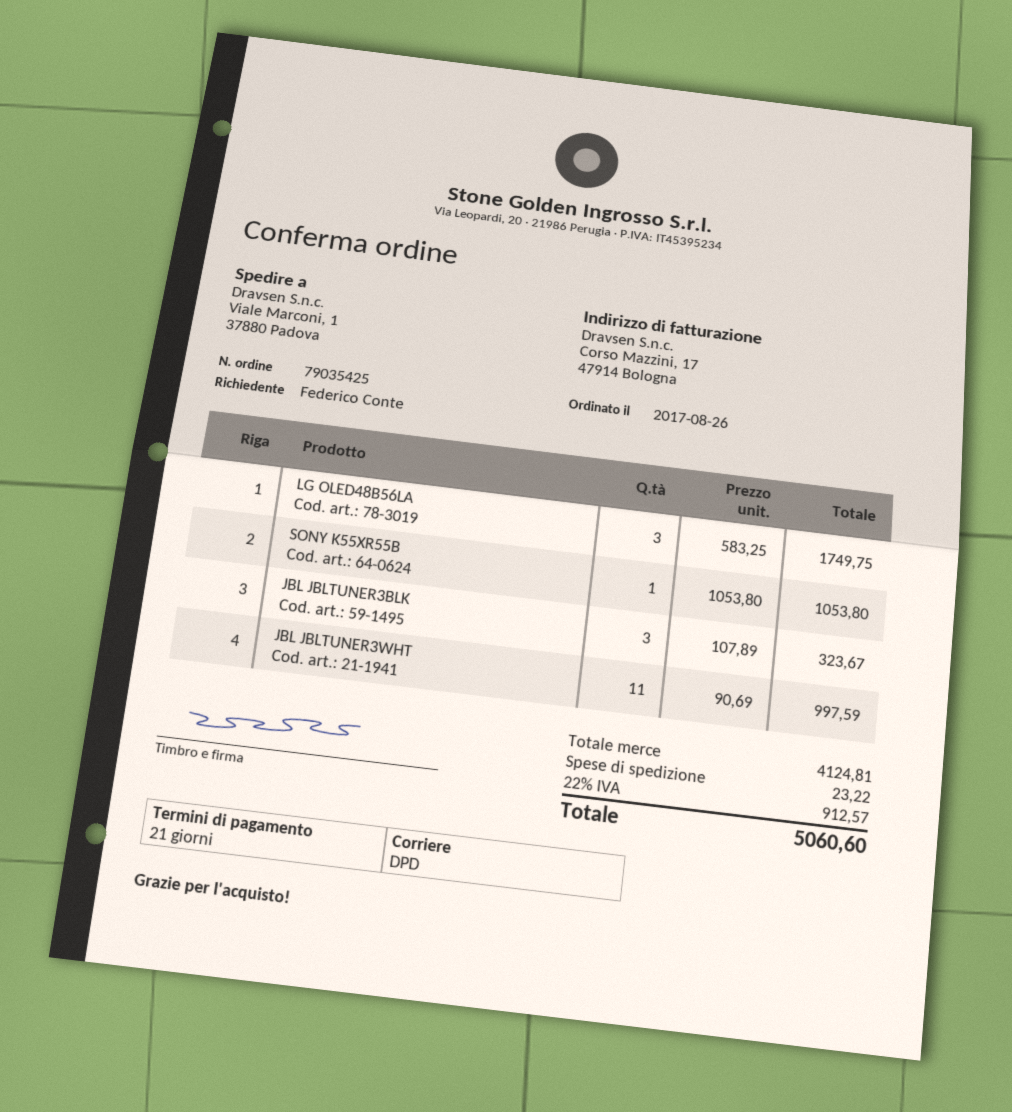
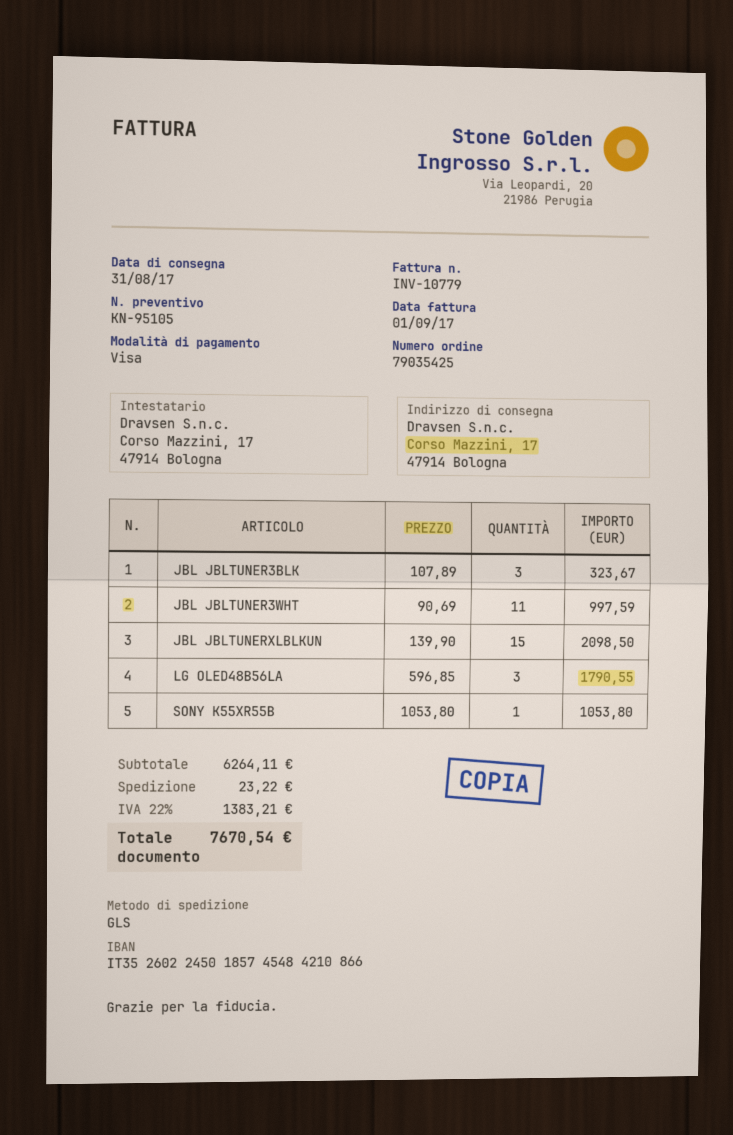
shipping method: DPD -> GLS
ship to: Viale Marconi, 1, 37880 Padova -> Corso Mazzini, 17, 47914 Bologna
LG OLED48B56LA: 3 x 583.25 = 1749.75 -> 3 x 596.85 = 1790.55
JBL JBLTUNERXLBLKUN: none -> 15 x 139.90 = 2098.50
subtotal: 4124.81 -> 6264.11
tax: 22% = 912.57 -> 22% = 1383.21
total: 5060.60 -> 7670.54

